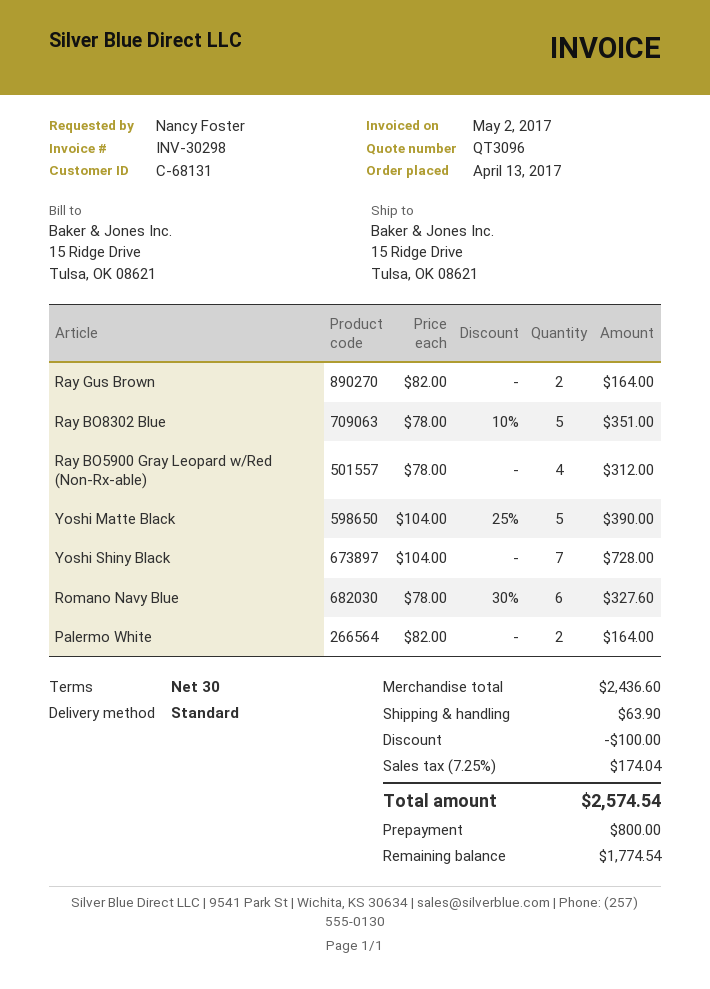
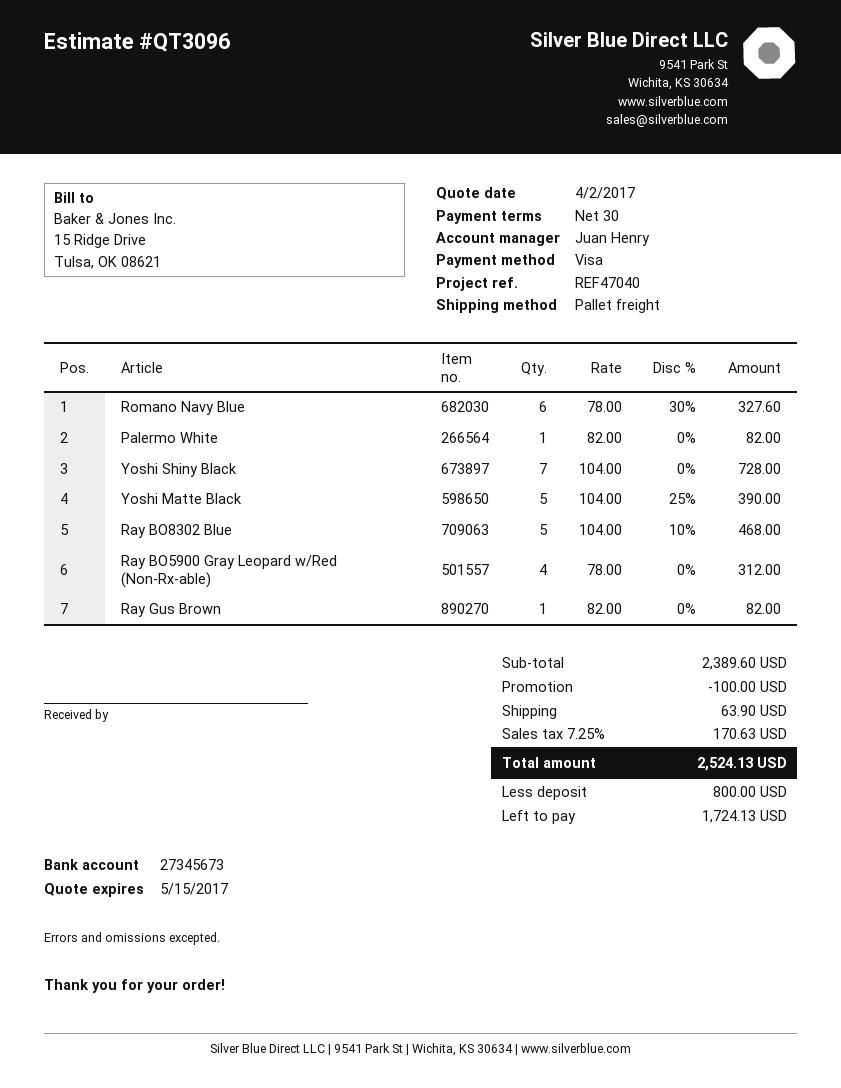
shipping method: standard -> pallet freight
Ray Gus Brown: 2 x 82.00 = 164.00 -> 1 x 82.00 = 82.00
Ray BO8302 Blue: 5 x 78.00 - 10% = 351.00 -> 5 x 104.00 - 10% = 468.00
Palermo White: 2 x 82.00 = 164.00 -> 1 x 82.00 = 82.00
subtotal: 2436.60 -> 2389.60
tax: 7.25% = 174.04 -> 7.25% = 170.63
total: 2574.54 -> 2524.13
balance: 1774.54 -> 1724.13

